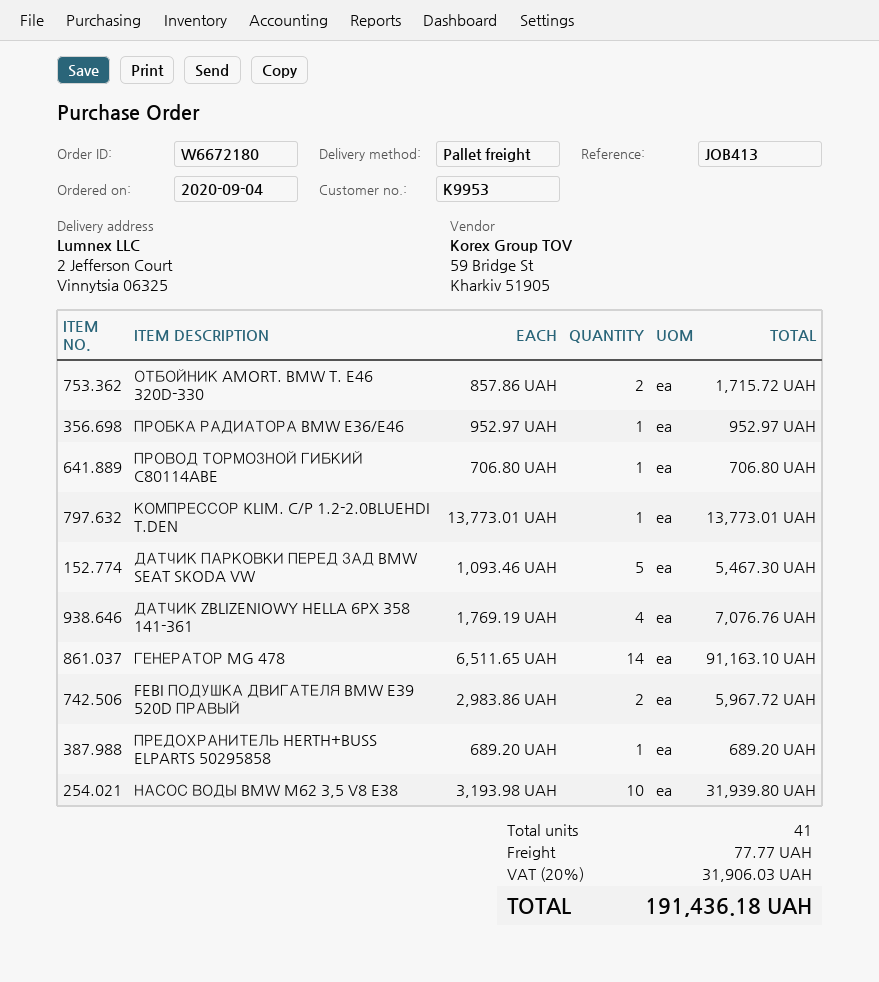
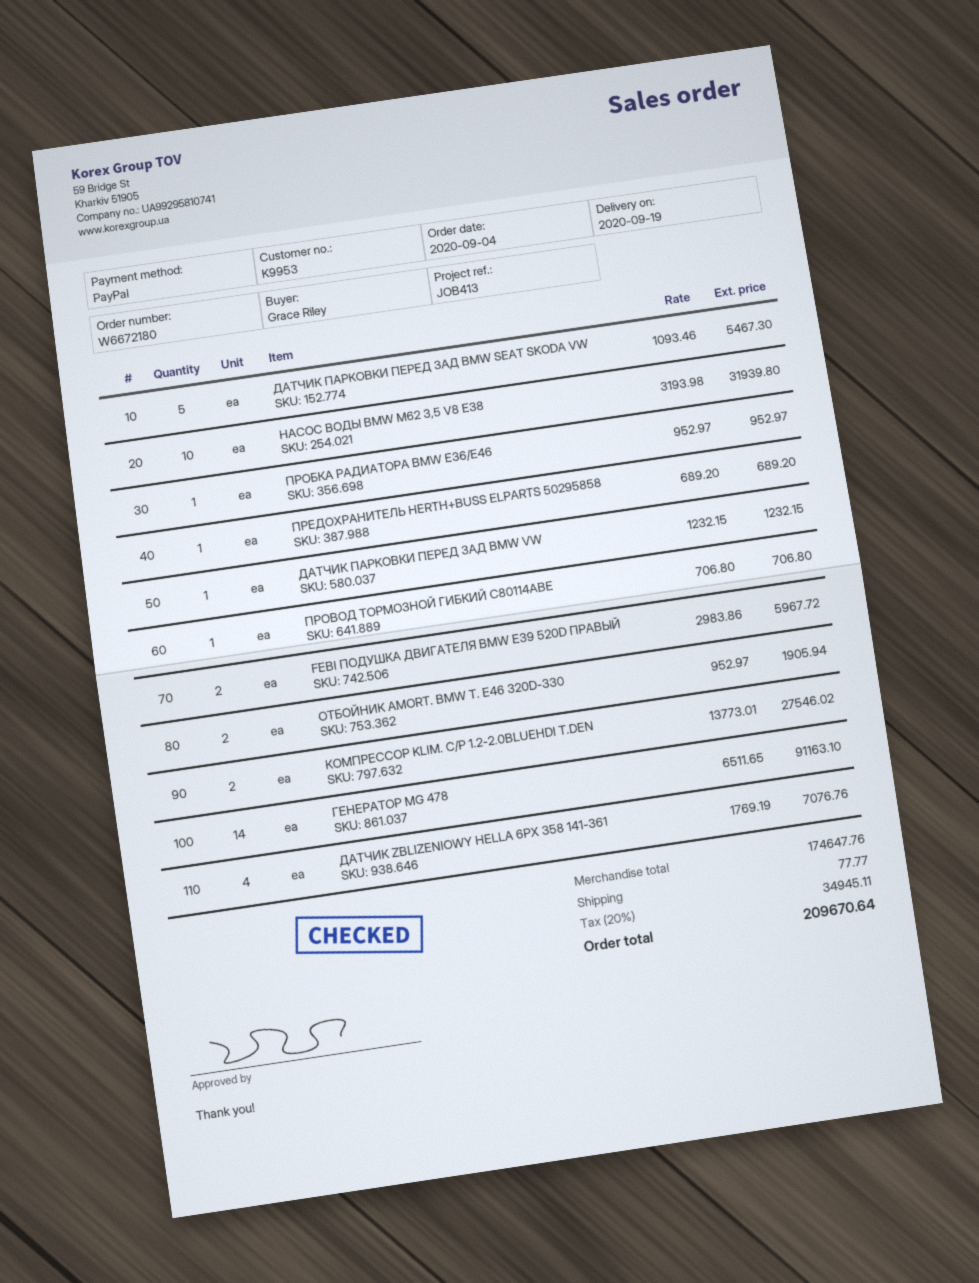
ОТБОЙНИК AMORT. BMW T. E46 320D-330: 2 x 857.86 = 1715.72 -> 2 x 952.97 = 1905.94
КОМПРЕССОР KLIM. C/P 1.2-2.0BLUEHDI T.DEN: 1 x 13773.01 = 13773.01 -> 2 x 13773.01 = 27546.02
ДАТЧИК ПАРКОВКИ ПЕРЕД ЗАД BMW VW: none -> 1 x 1232.15 = 1232.15
tax: 20% = 31906.03 -> 20% = 34945.11
total: 191436.18 -> 209670.64

